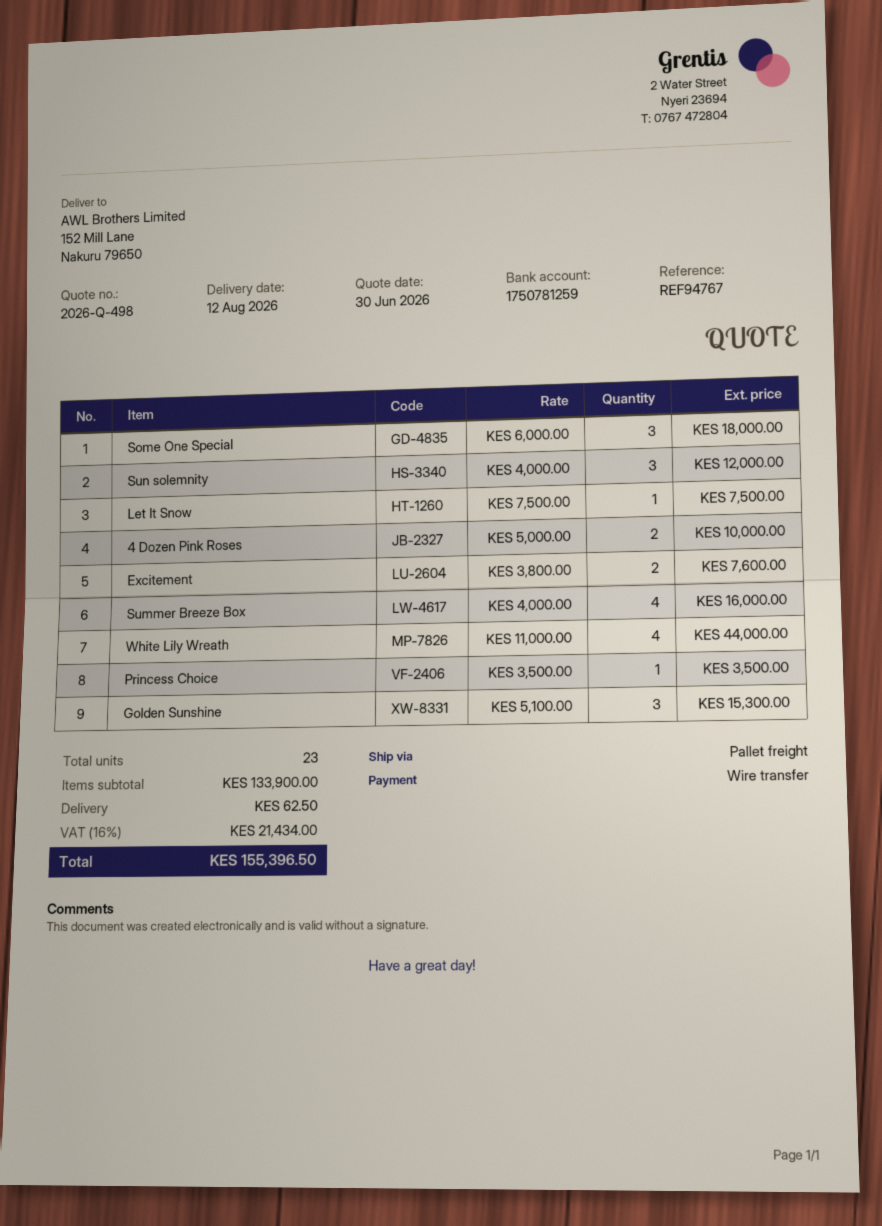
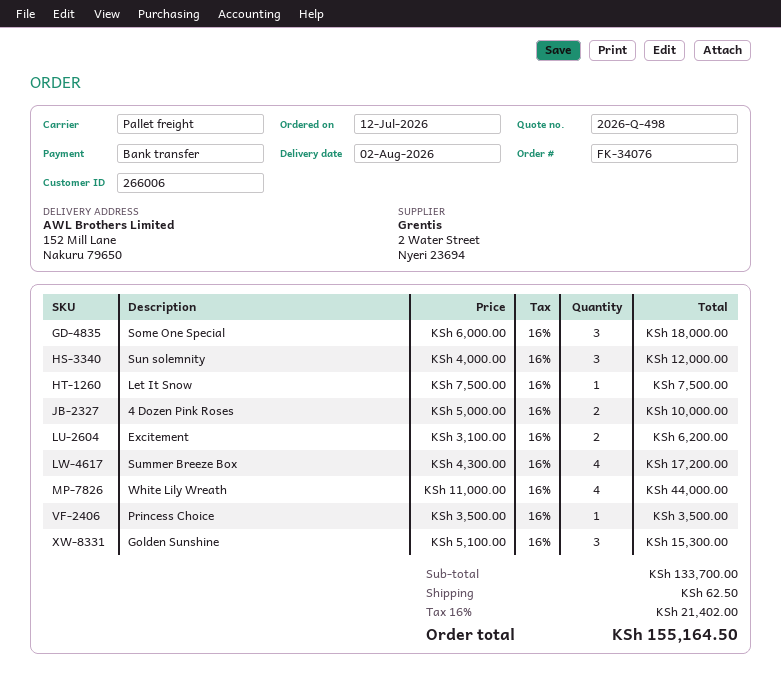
delivery date: 2026-08-12 -> 2026-08-02
Excitement: 2 x 3800.00 = 7600.00 -> 2 x 3100.00 = 6200.00
Summer Breeze Box: 4 x 4000.00 = 16000.00 -> 4 x 4300.00 = 17200.00
subtotal: 133900.00 -> 133700.00
tax: 16% = 21434.00 -> 16% = 21402.00
total: 155396.50 -> 155164.50

